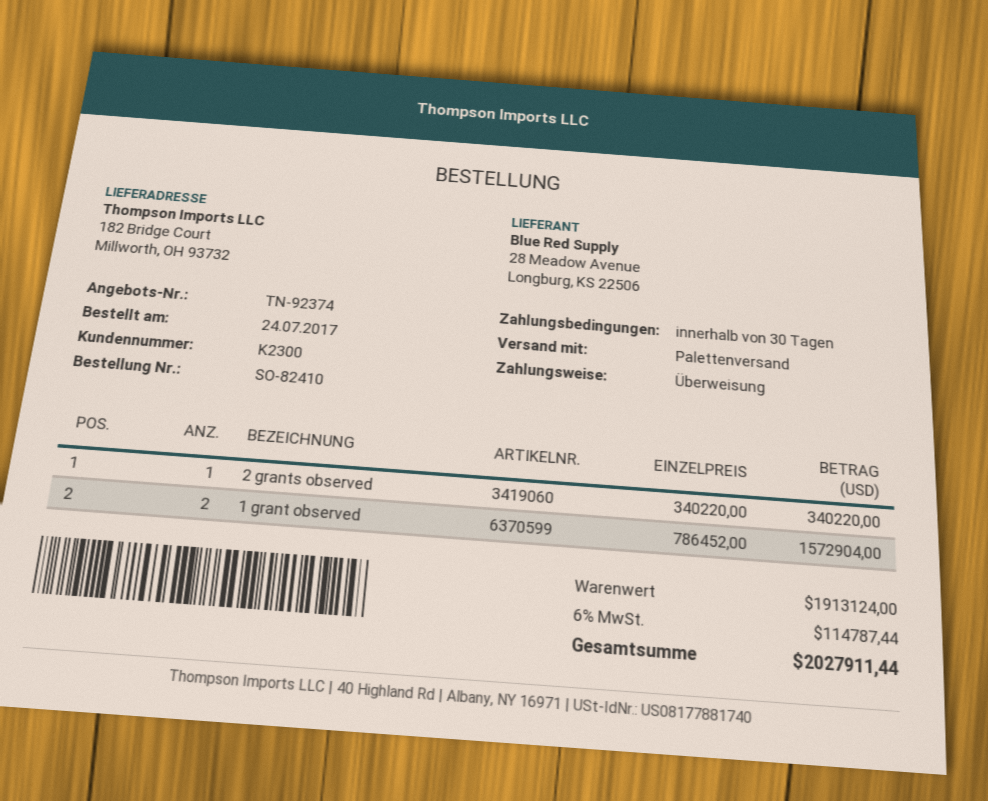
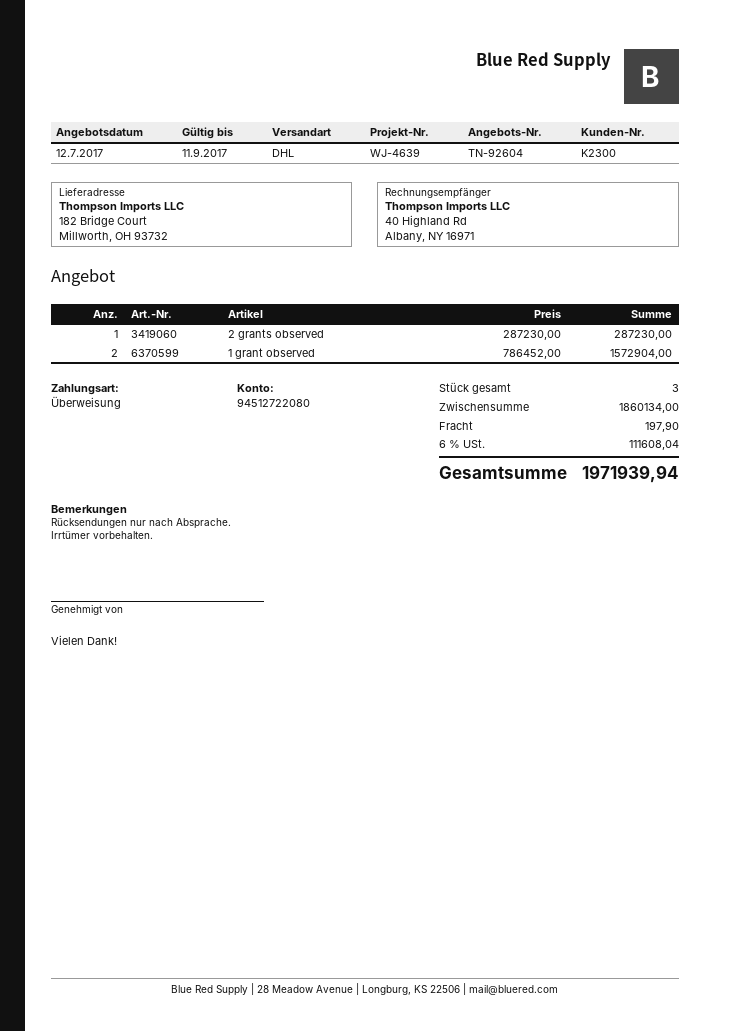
quote number: TN-92374 -> TN-92604
shipping method: pallet freight -> DHL
2 grants observed: 1 x 340220.00 = 340220.00 -> 1 x 287230.00 = 287230.00
subtotal: 1913124.00 -> 1860134.00
shipping: none -> 197.90
tax: 6% = 114787.44 -> 6% = 111608.04
total: 2027911.44 -> 1971939.94

